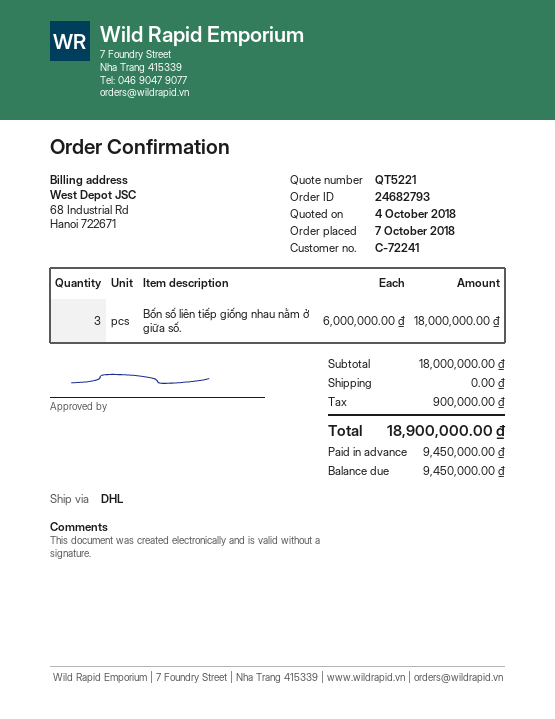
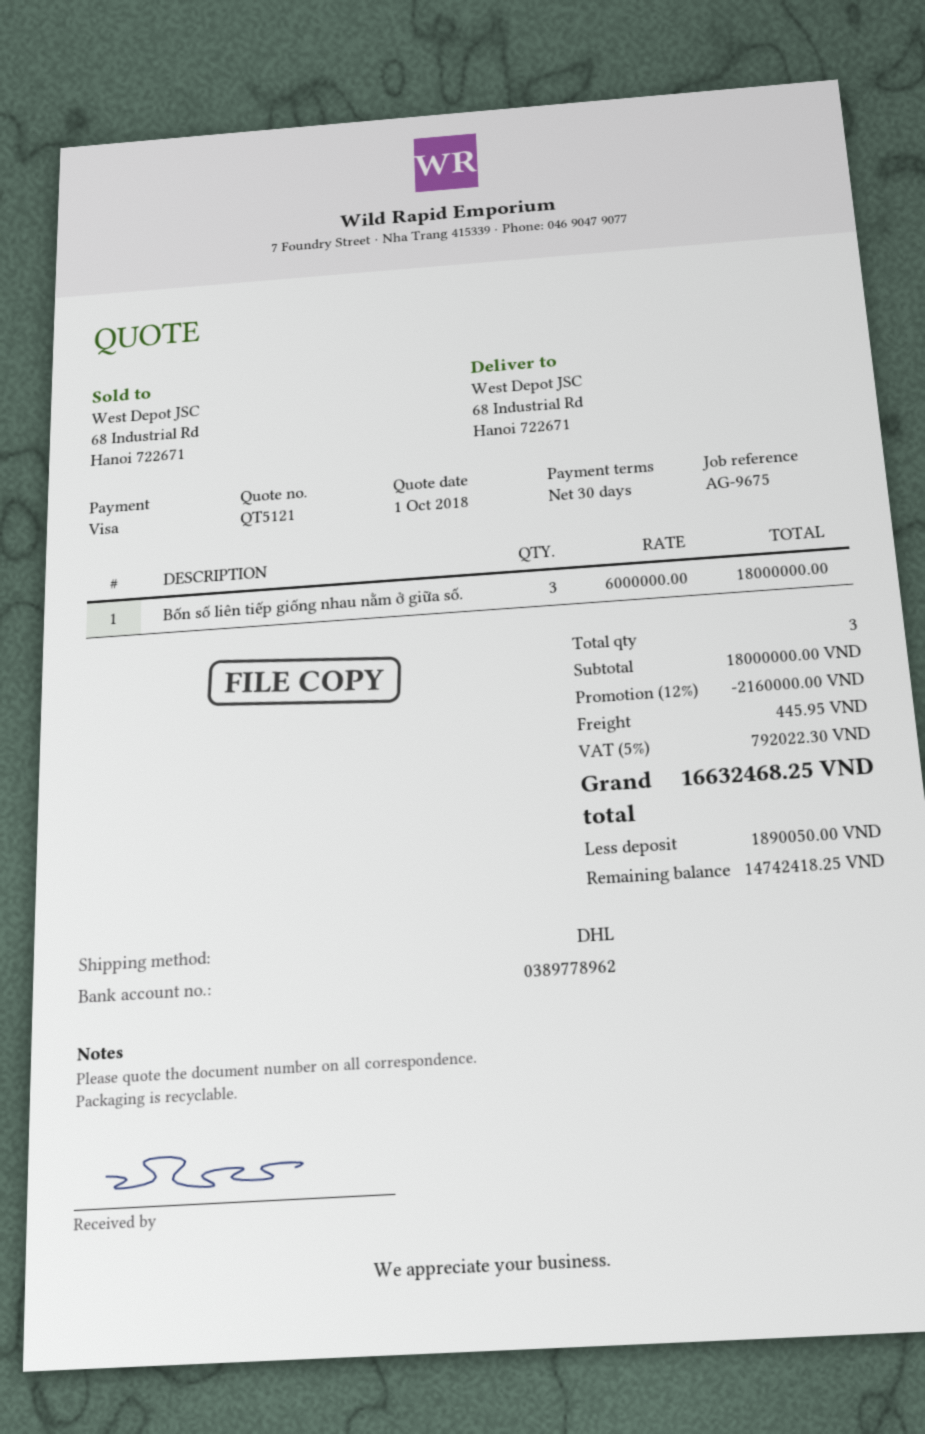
quote number: QT5221 -> QT5121
quote date: 2018-10-04 -> 2018-10-01
discount: none -> 12% = 2160000.00
shipping: 0.00 -> 445.95
tax: 900000.00 -> 792022.30
total: 18900000.00 -> 16632468.25
deposit: 9450000.00 -> 1890050.00
balance: 9450000.00 -> 14742418.25

